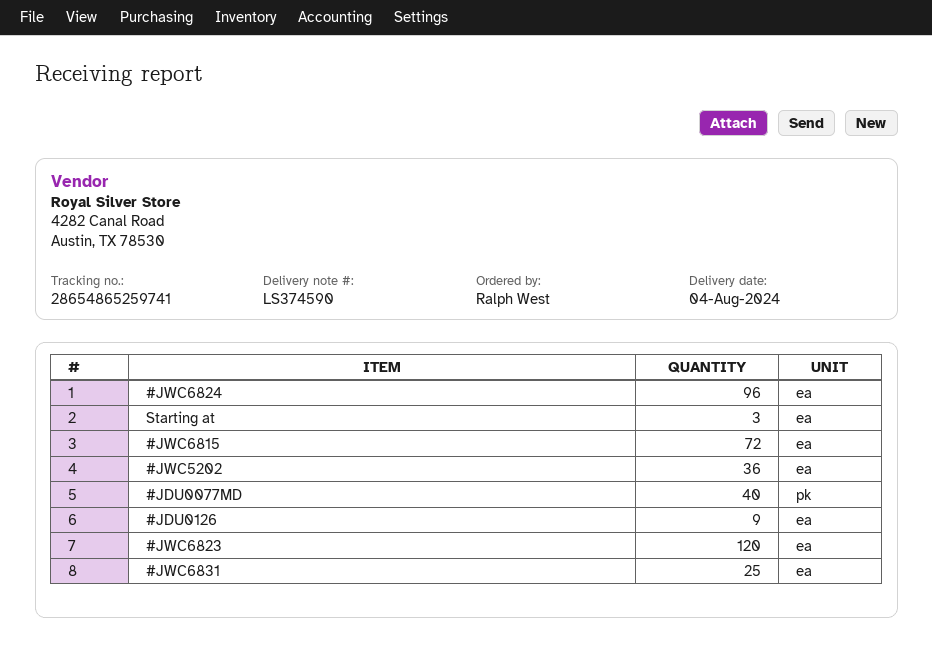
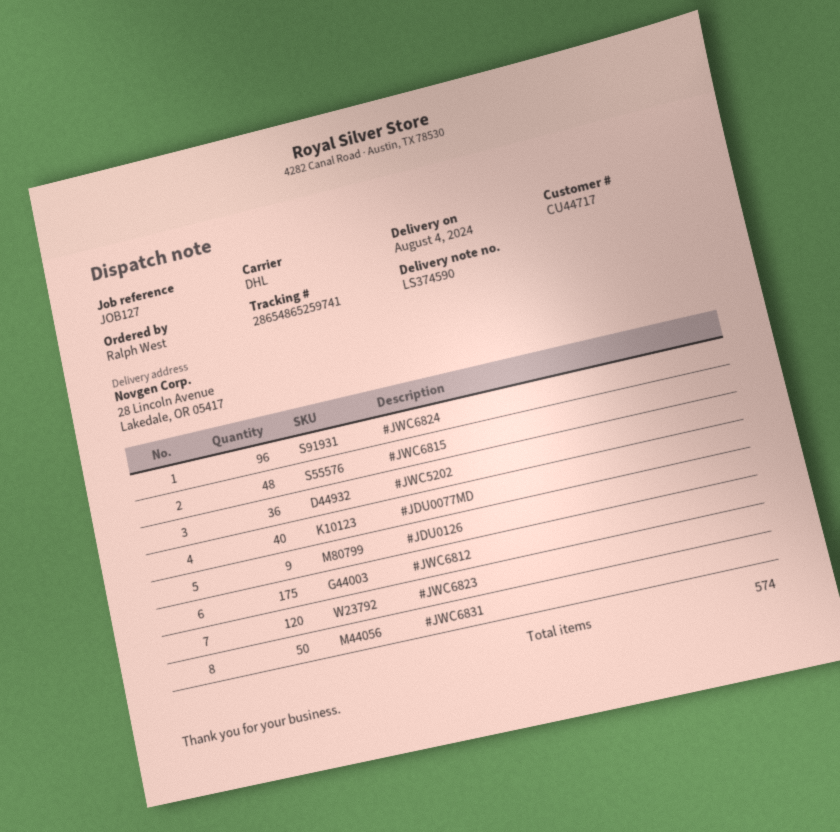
Starting at: 3 -> none
#JWC6815: 72 -> 48
#JWC6831: 25 -> 50
#JWC6812: none -> 175

